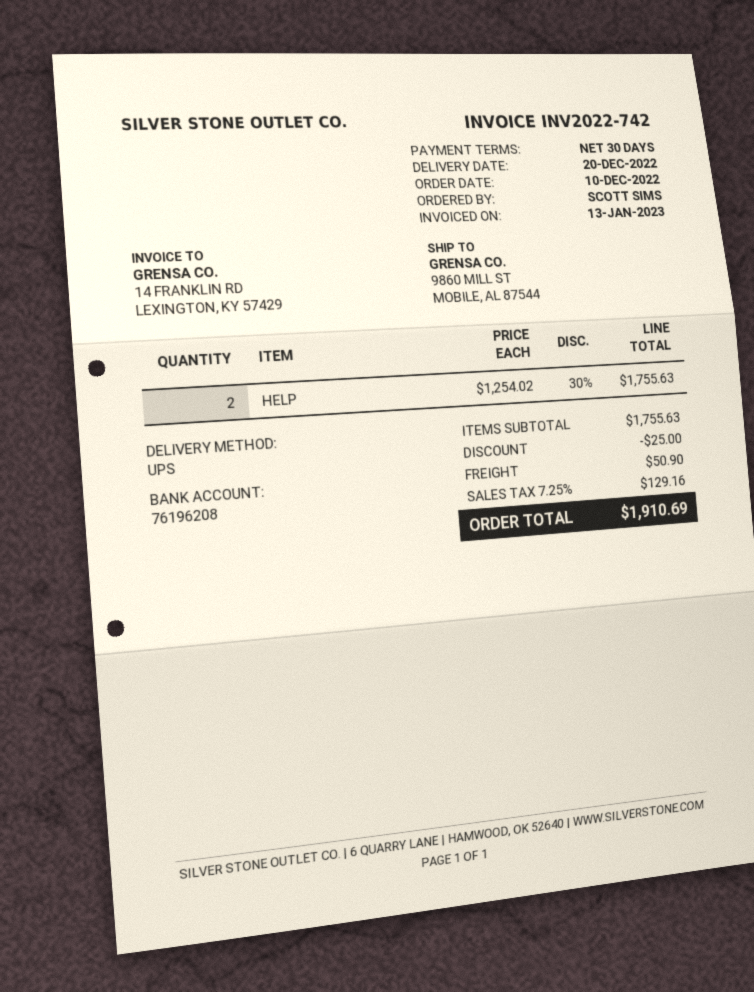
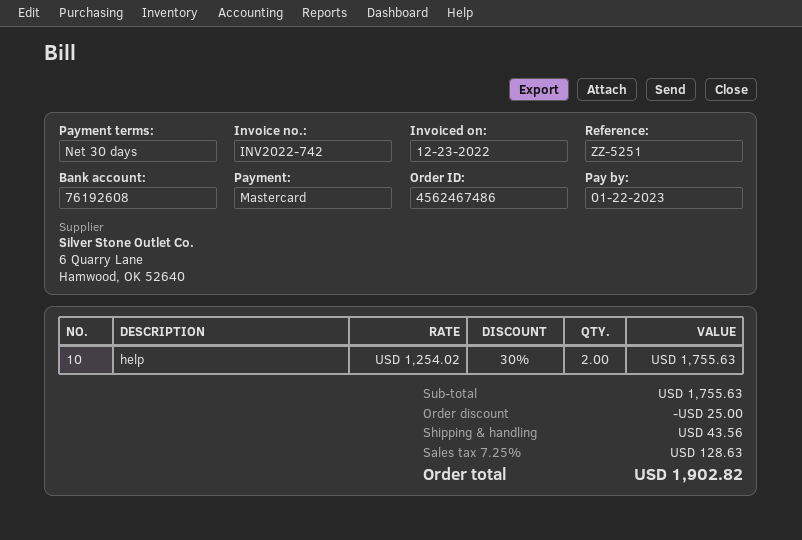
invoice date: 2023-01-13 -> 2022-12-23
bank account: 76196208 -> 76192608
shipping: 50.90 -> 43.56
tax: 7.25% = 129.16 -> 7.25% = 128.63
total: 1910.69 -> 1902.82

